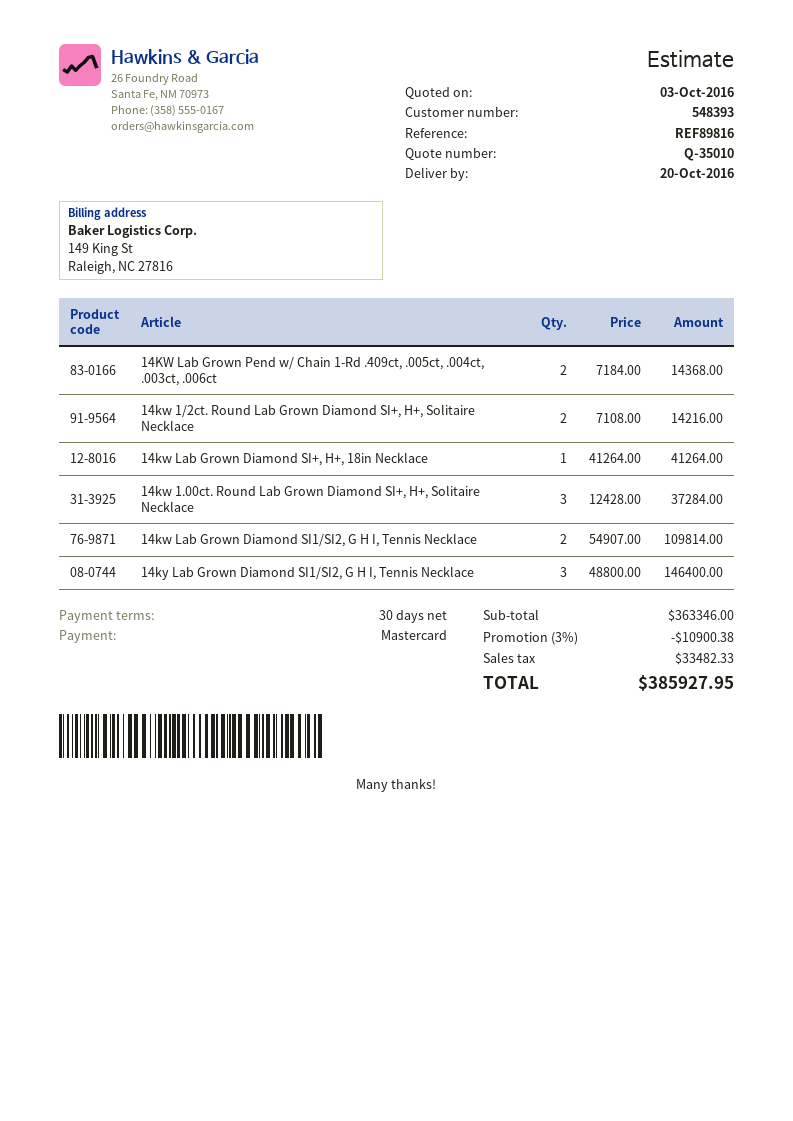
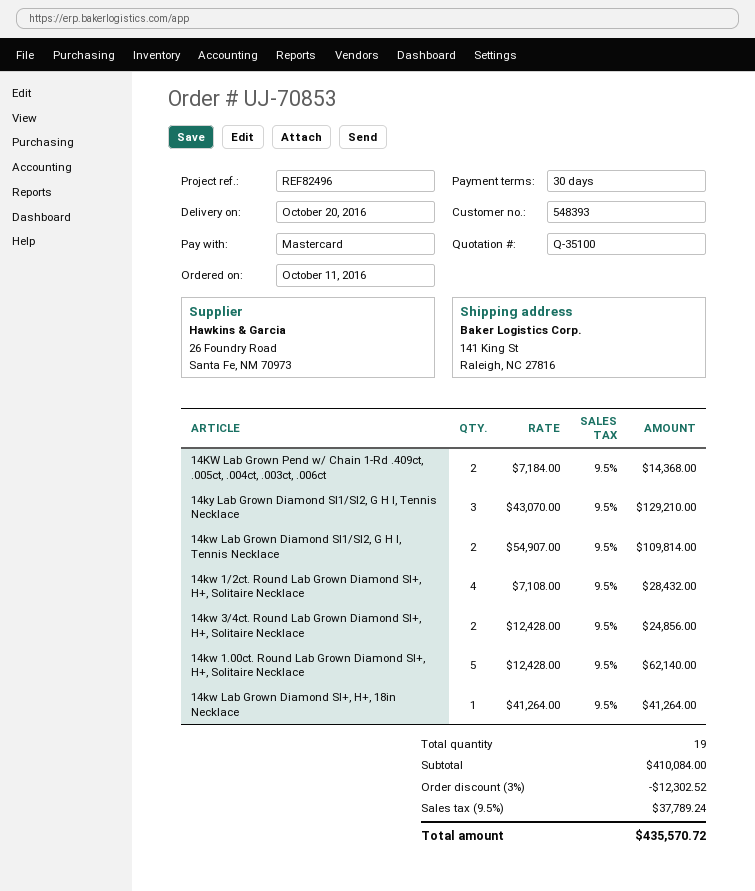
quote number: Q-35010 -> Q-35100
reference: REF89816 -> REF82496
14kw 1/2ct. Round Lab Grown Diamond SI+, H+, Solitaire Necklace: 2 x 7108.00 = 14216.00 -> 4 x 7108.00 = 28432.00
14kw 1.00ct. Round Lab Grown Diamond SI+, H+, Solitaire Necklace: 3 x 12428.00 = 37284.00 -> 5 x 12428.00 = 62140.00
14ky Lab Grown Diamond SI1/SI2, G H I, Tennis Necklace: 3 x 48800.00 = 146400.00 -> 3 x 43070.00 = 129210.00
14kw 3/4ct. Round Lab Grown Diamond SI+, H+, Solitaire Necklace: none -> 2 x 12428.00 = 24856.00
subtotal: 363346.00 -> 410084.00
discount: 3% = 10900.38 -> 3% = 12302.52
tax: 33482.33 -> 37789.24
total: 385927.95 -> 435570.72

